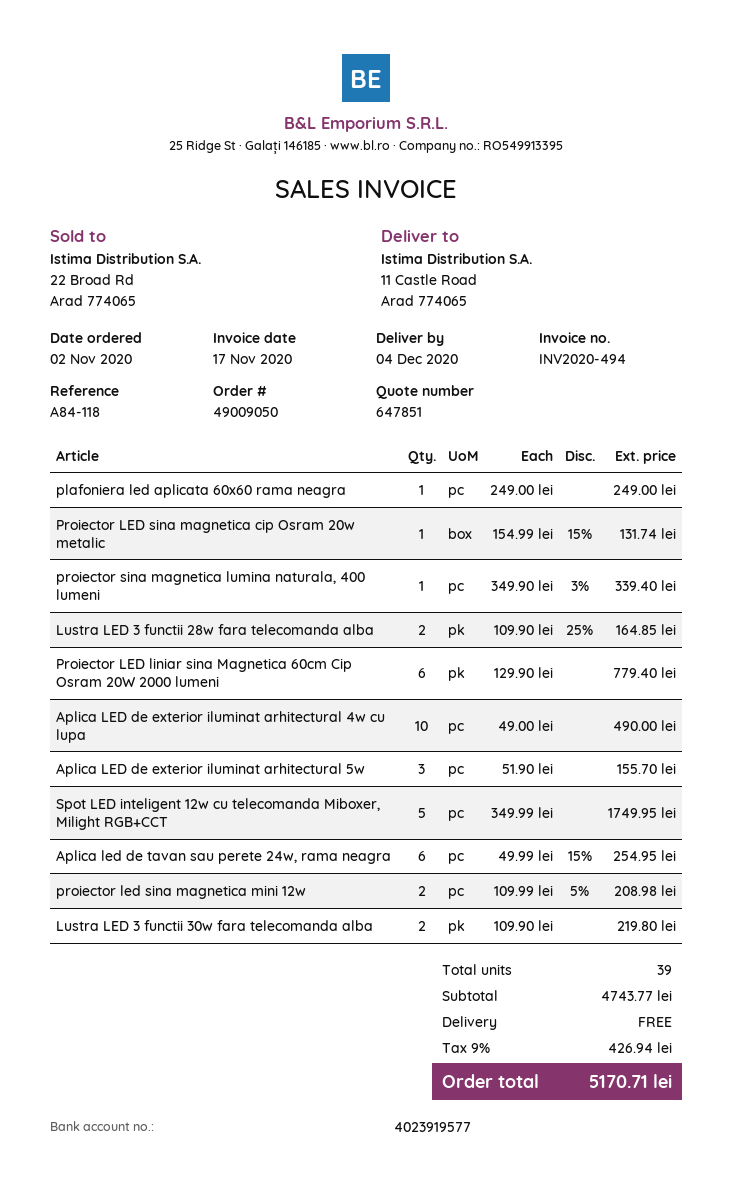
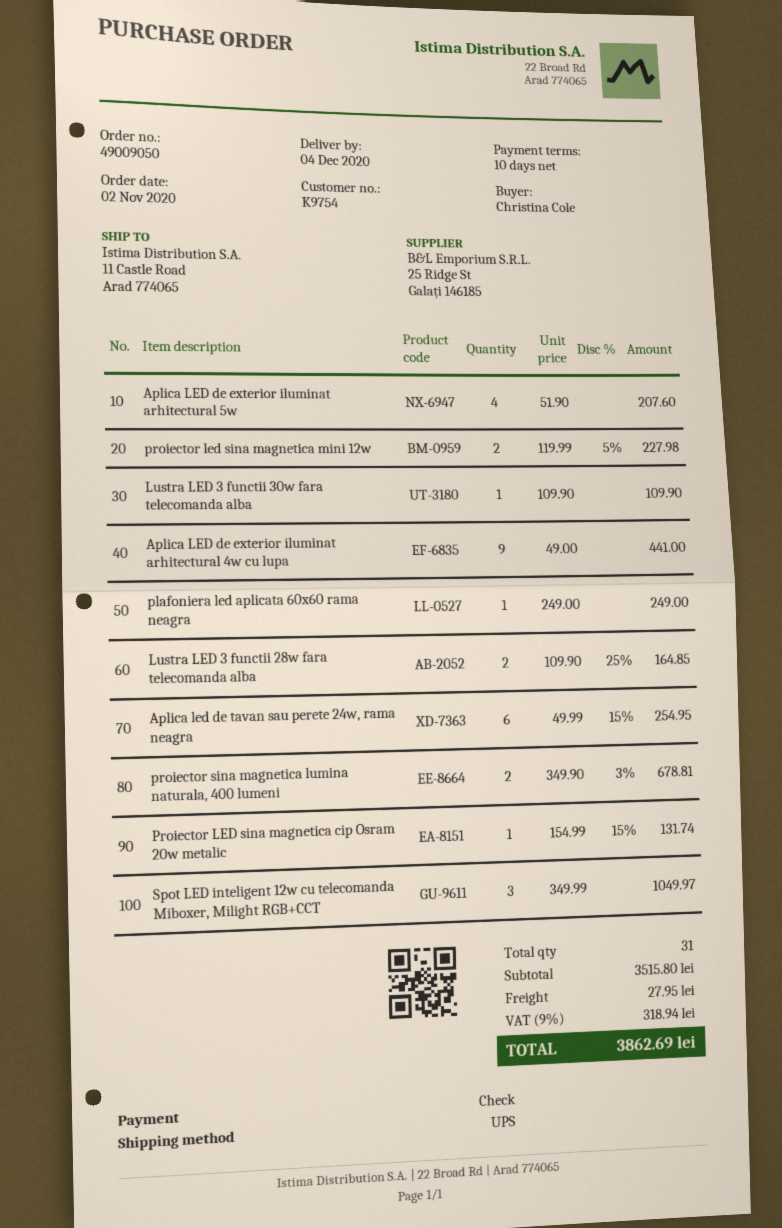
proiector sina magnetica lumina naturala, 400 lumeni: 1 x 349.90 - 3% = 339.40 -> 2 x 349.90 - 3% = 678.81
Proiector LED liniar sina Magnetica 60cm Cip Osram 20W 2000 lumeni: 6 x 129.90 = 779.40 -> none
Aplica LED de exterior iluminat arhitectural 4w cu lupa: 10 x 49.00 = 490.00 -> 9 x 49.00 = 441.00
Aplica LED de exterior iluminat arhitectural 5w: 3 x 51.90 = 155.70 -> 4 x 51.90 = 207.60
Spot LED inteligent 12w cu telecomanda Miboxer, Milight RGB+CCT: 5 x 349.99 = 1749.95 -> 3 x 349.99 = 1049.97
proiector led sina magnetica mini 12w: 2 x 109.99 - 5% = 208.98 -> 2 x 119.99 - 5% = 227.98
Lustra LED 3 functii 30w fara telecomanda alba: 2 x 109.90 = 219.80 -> 1 x 109.90 = 109.90
total quantity: 39 -> 31
subtotal: 4743.77 -> 3515.80
shipping: 0.00 -> 27.95
tax: 9% = 426.94 -> 9% = 318.94
total: 5170.71 -> 3862.69

